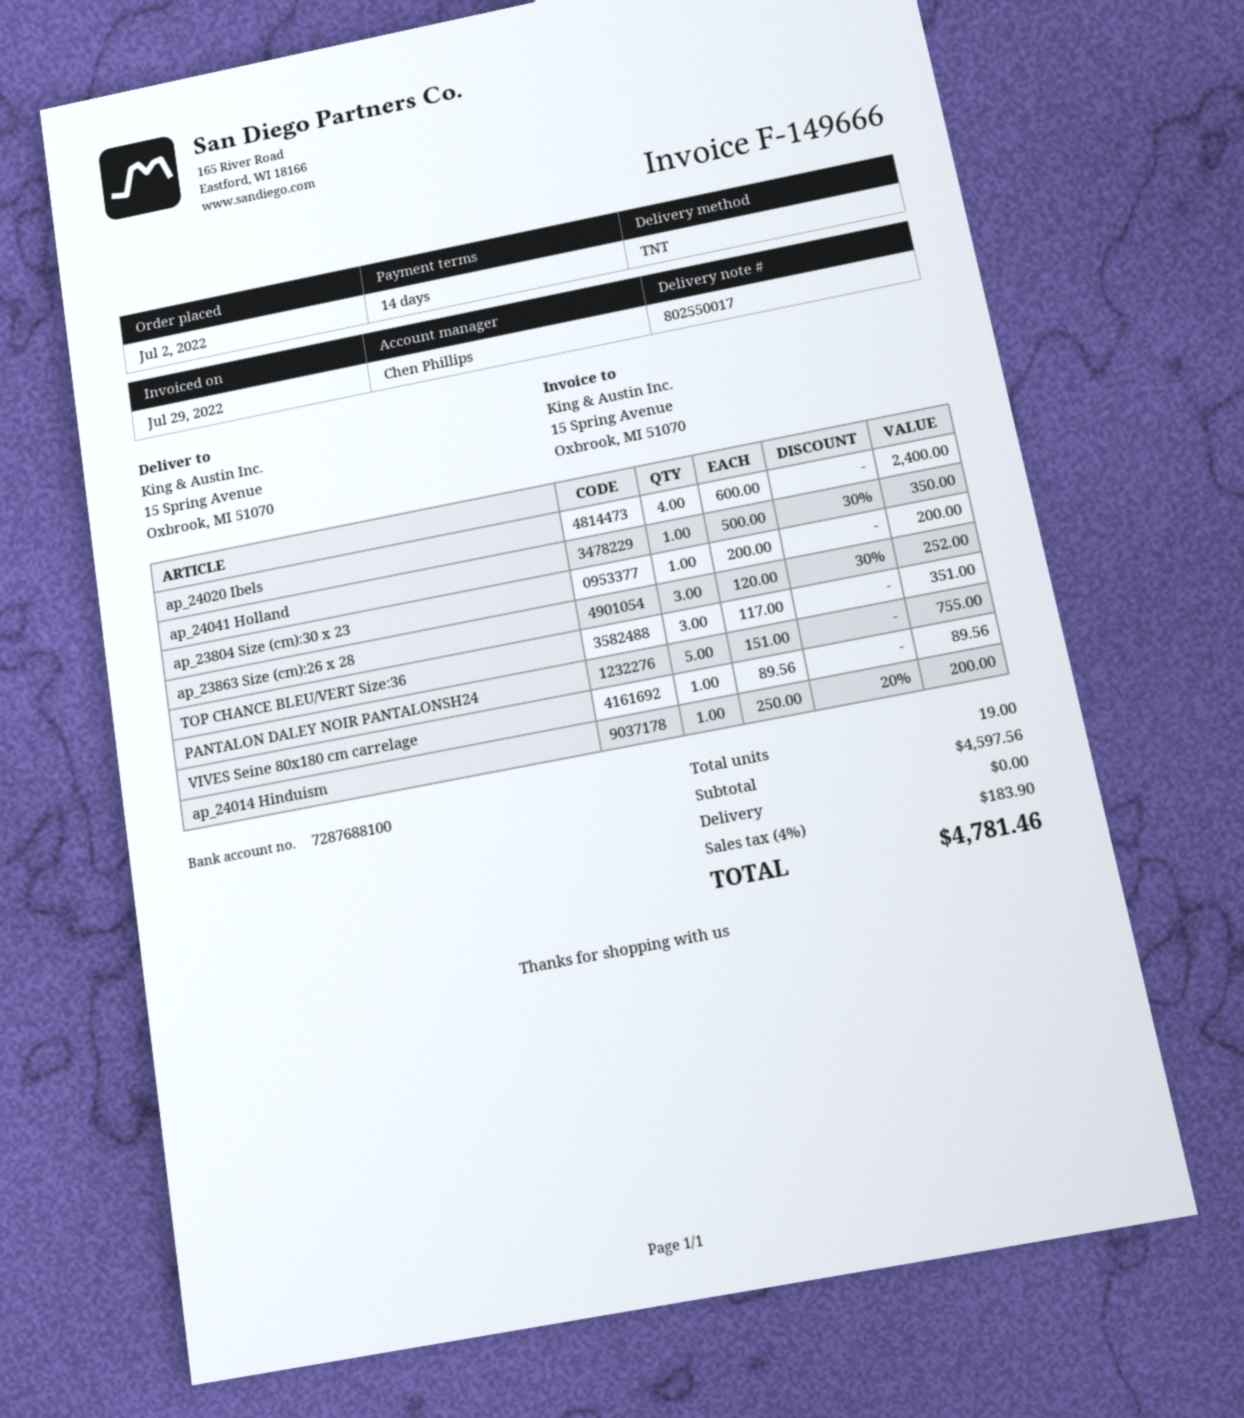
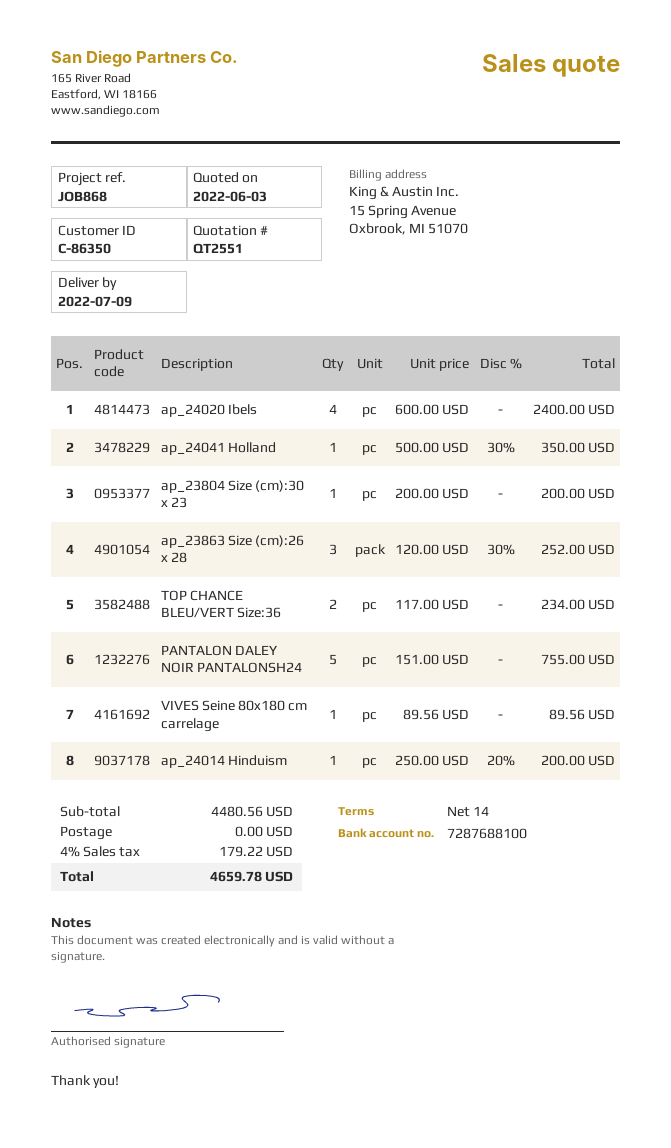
TOP CHANCE BLEU/VERT Size:36: 3 x 117.00 = 351.00 -> 2 x 117.00 = 234.00
subtotal: 4597.56 -> 4480.56
tax: 4% = 183.90 -> 4% = 179.22
total: 4781.46 -> 4659.78

